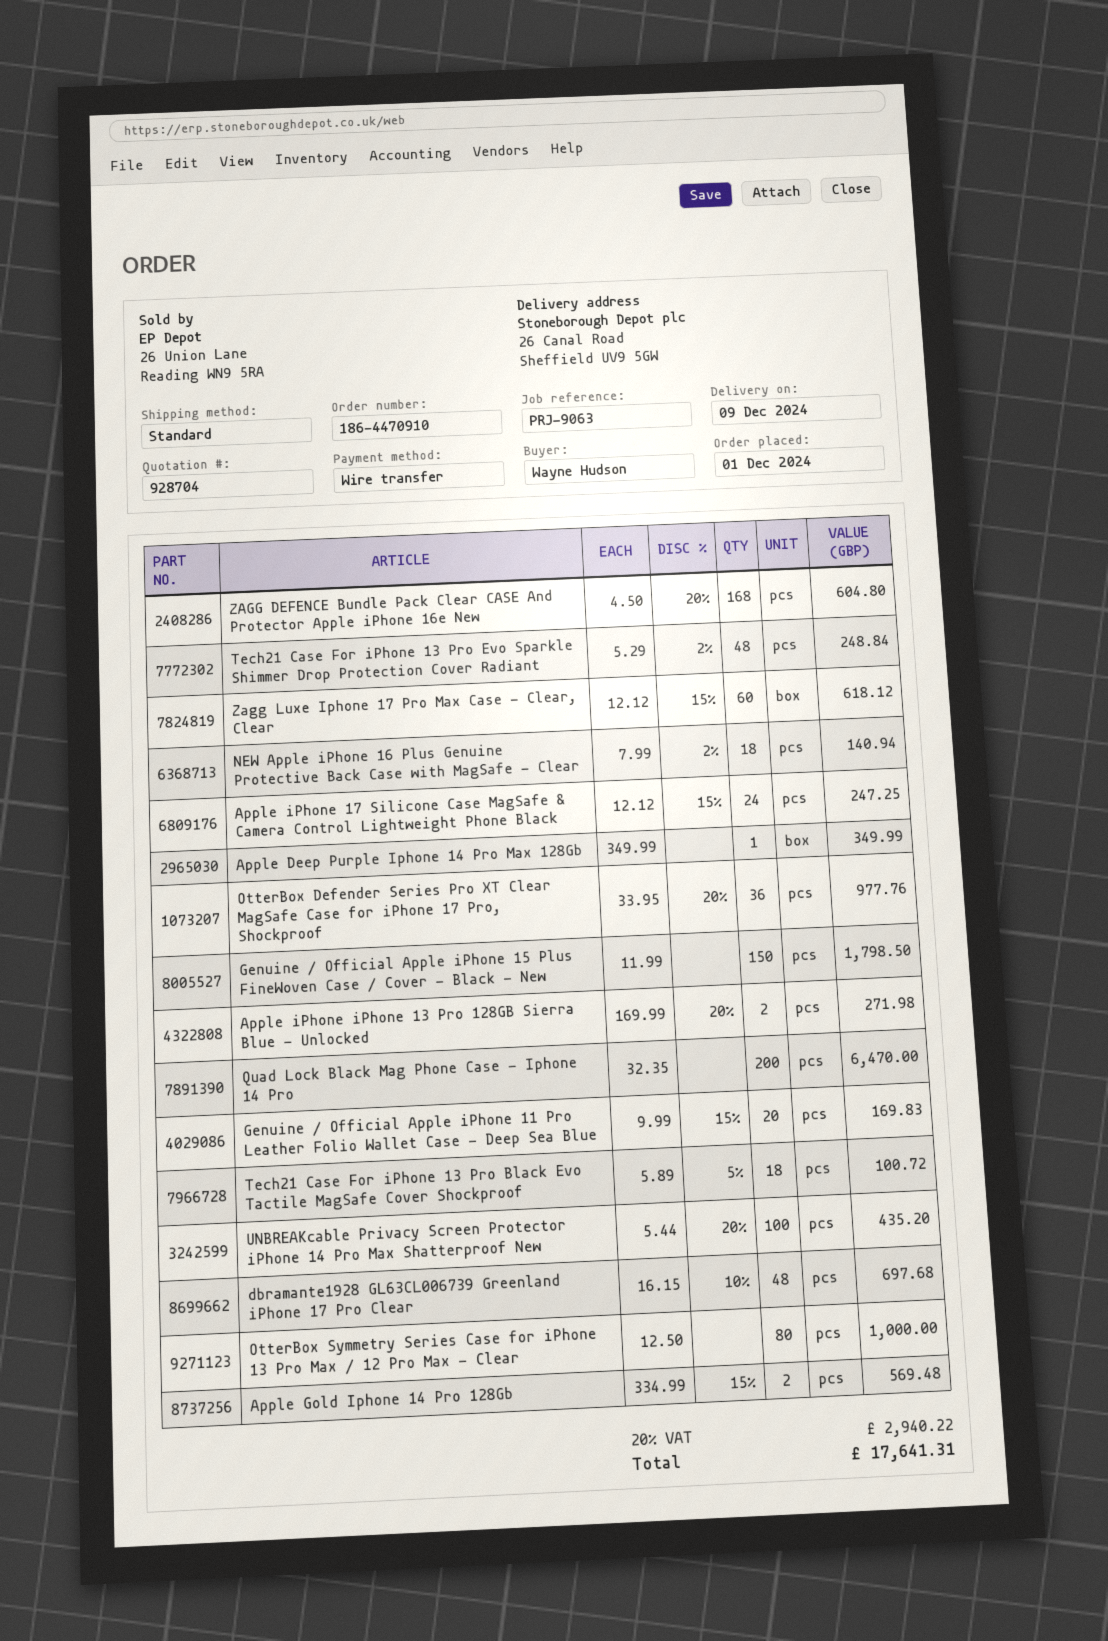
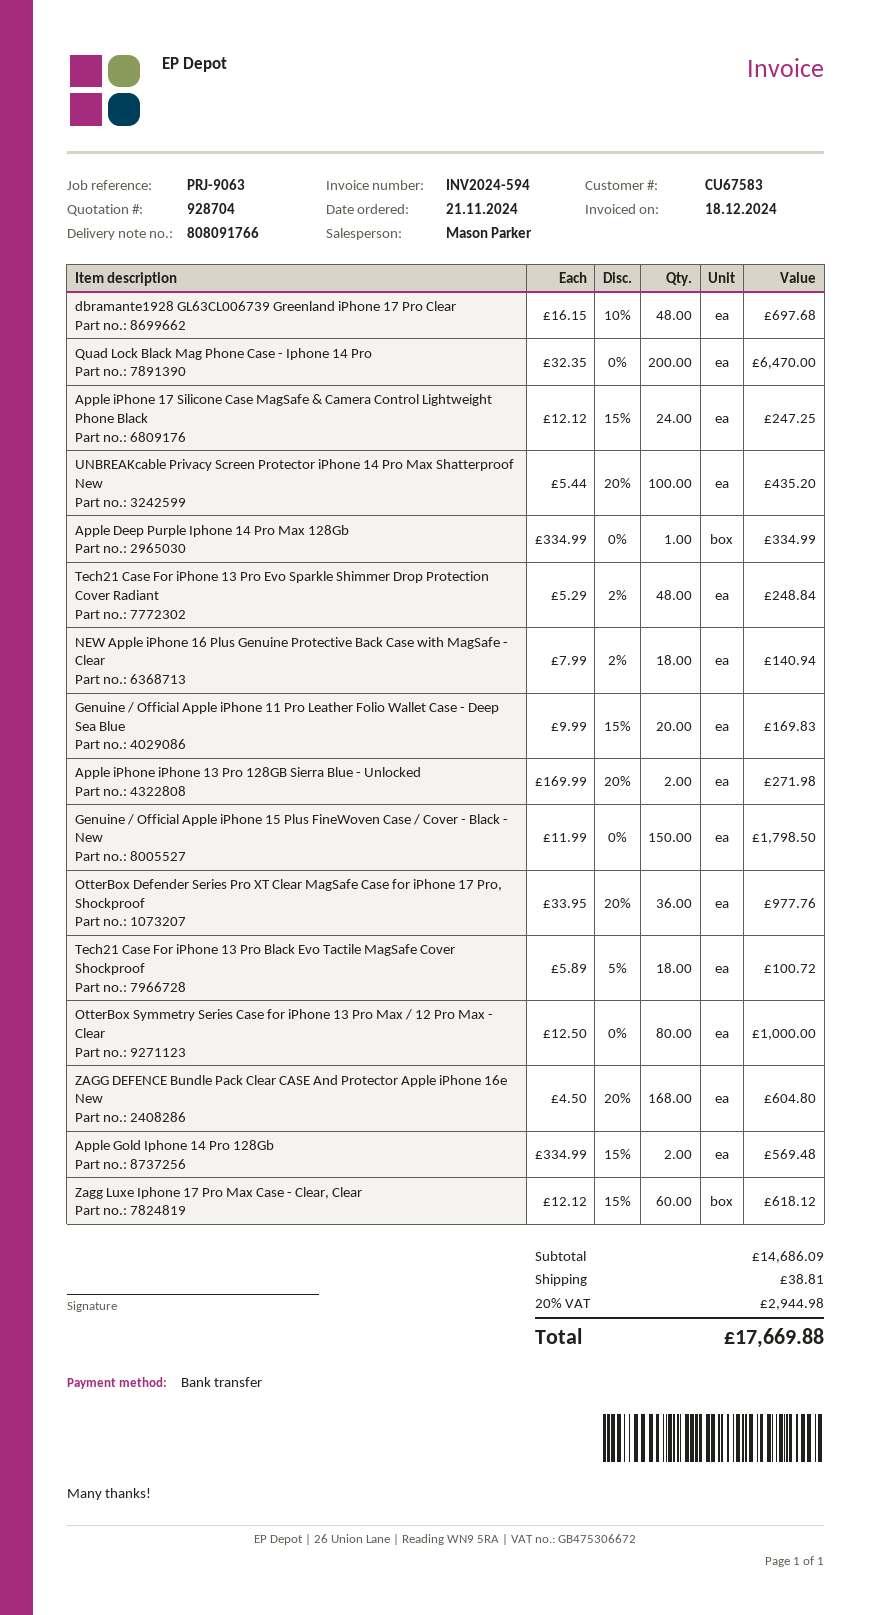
order date: 2024-12-01 -> 2024-11-21
Apple Deep Purple Iphone 14 Pro Max 128Gb: 1 x 349.99 = 349.99 -> 1 x 334.99 = 334.99
shipping: none -> 38.81
tax: 20% = 2940.22 -> 20% = 2944.98
total: 17641.31 -> 17669.88

